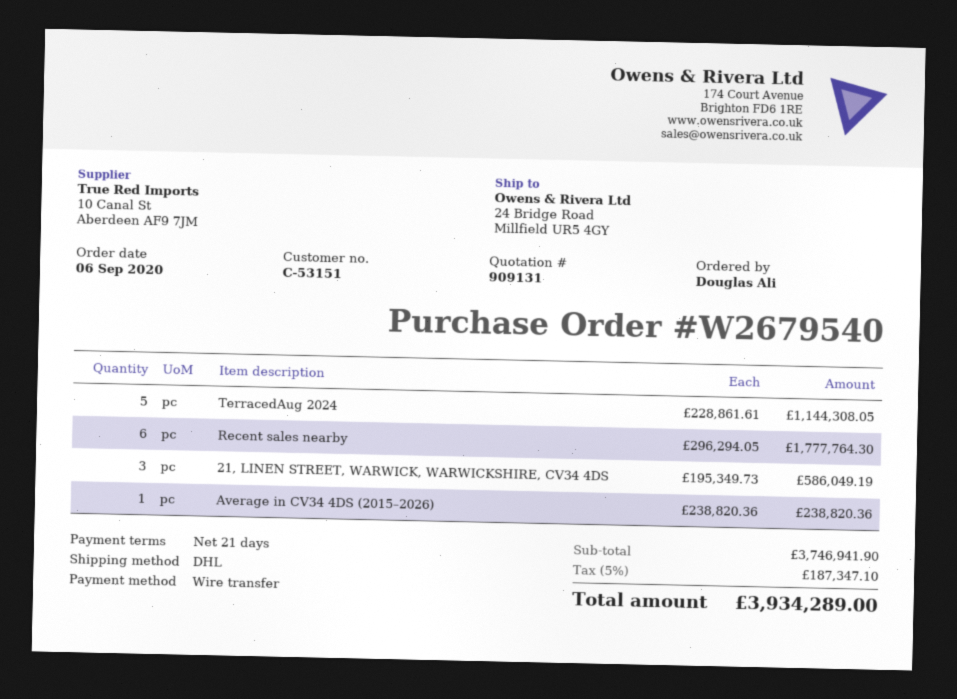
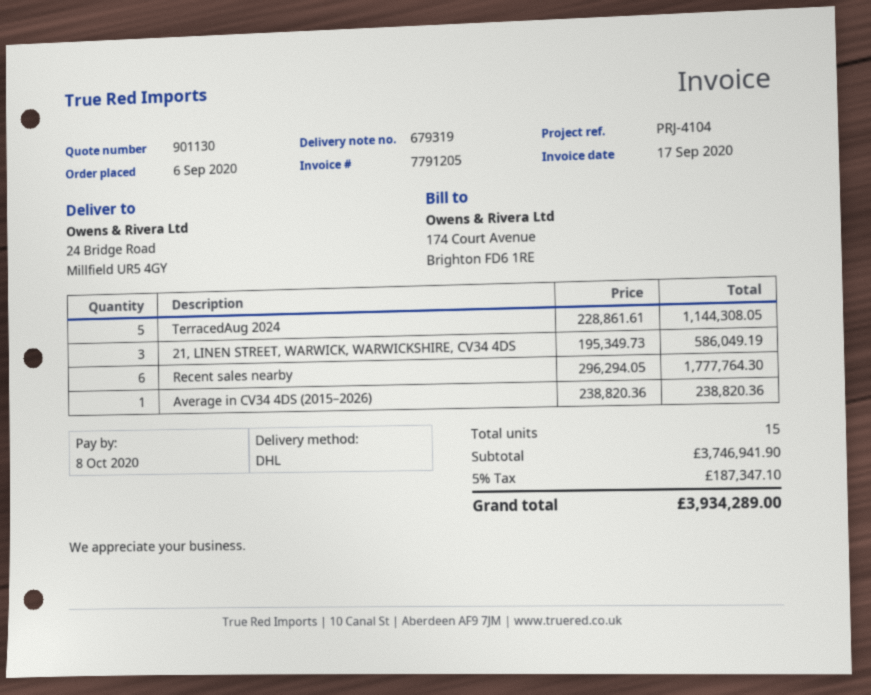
quote number: 909131 -> 901130

